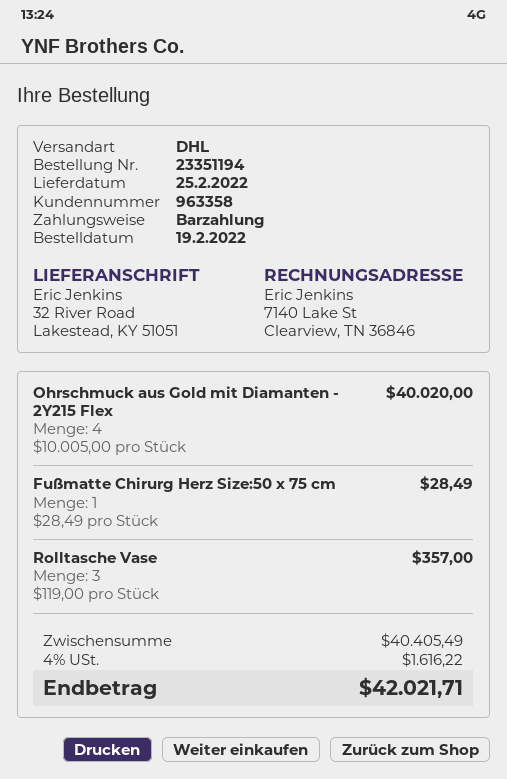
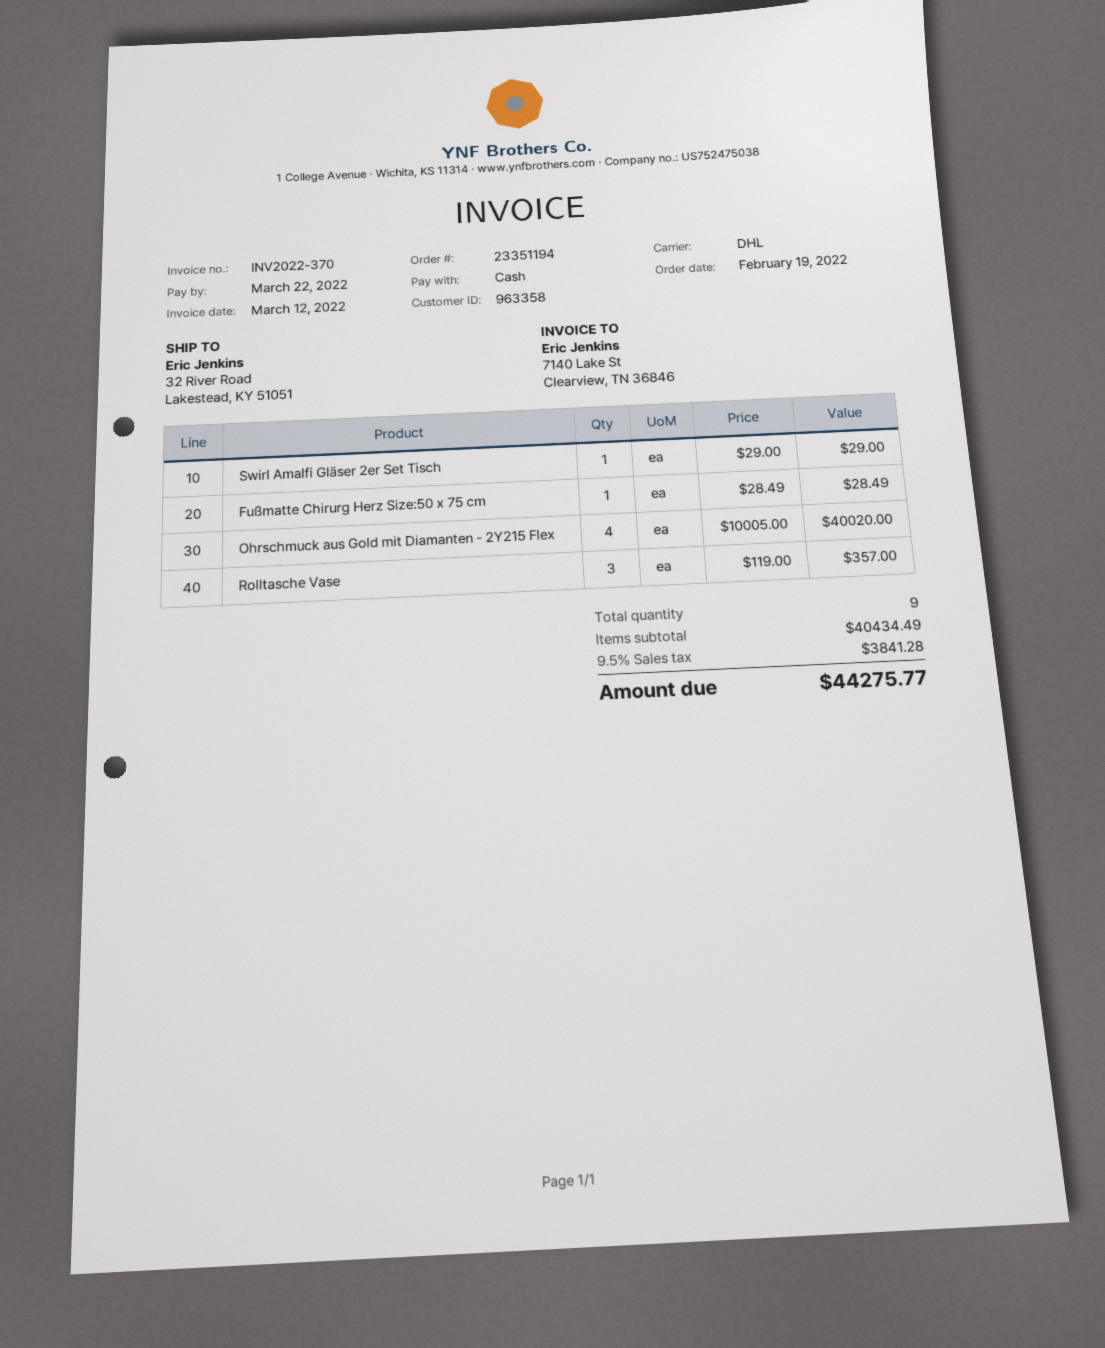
Swirl Amalfi Gläser 2er Set Tisch: none -> 1 x 29.00 = 29.00
subtotal: 40405.49 -> 40434.49
tax: 4% = 1616.22 -> 9.5% = 3841.28
total: 42021.71 -> 44275.77

